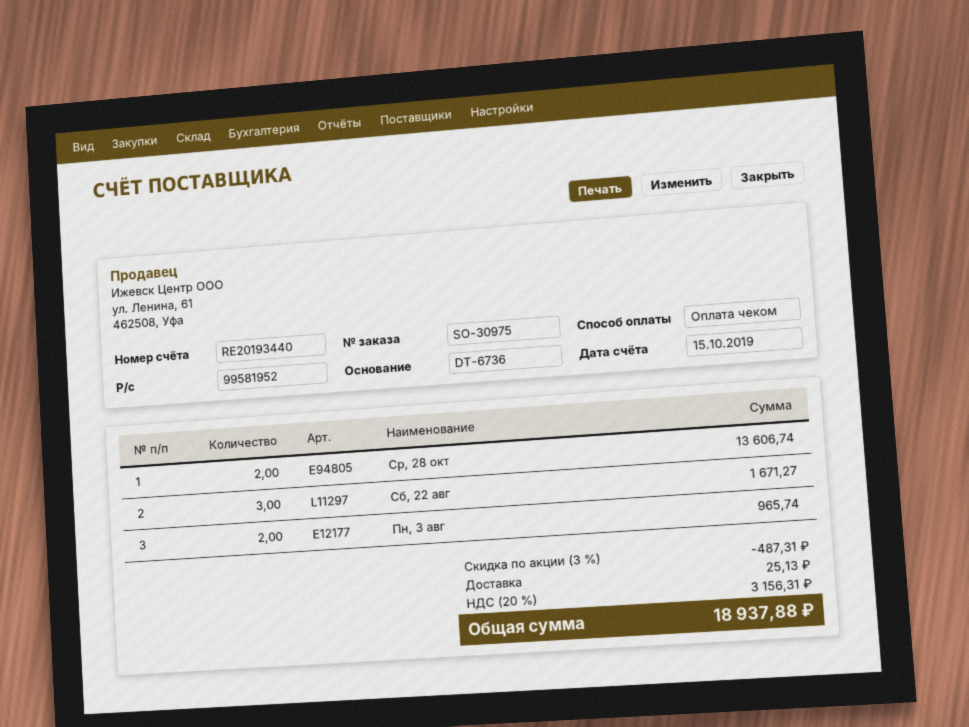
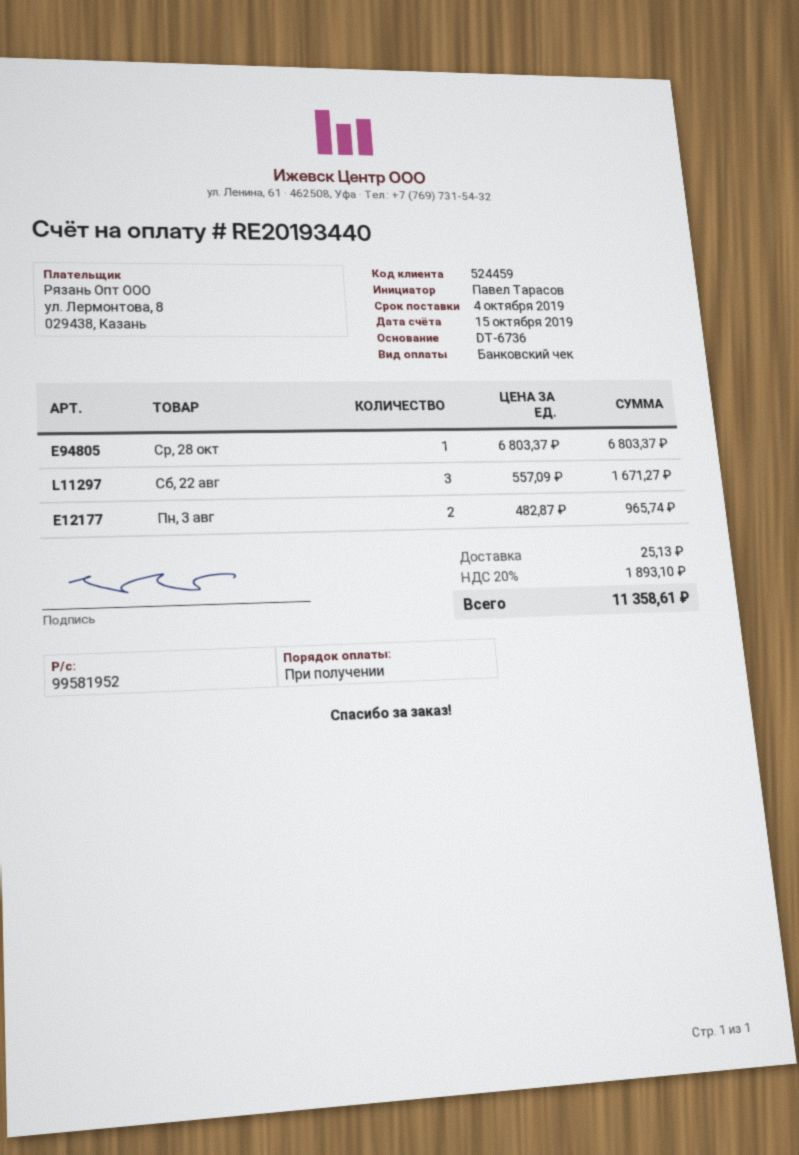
Ср, 28 окт: 2 for 13606.74 -> 1 for 6803.37
discount: 3% = 487.31 -> none
tax: 20% = 3156.31 -> 20% = 1893.10
total: 18937.88 -> 11358.61

